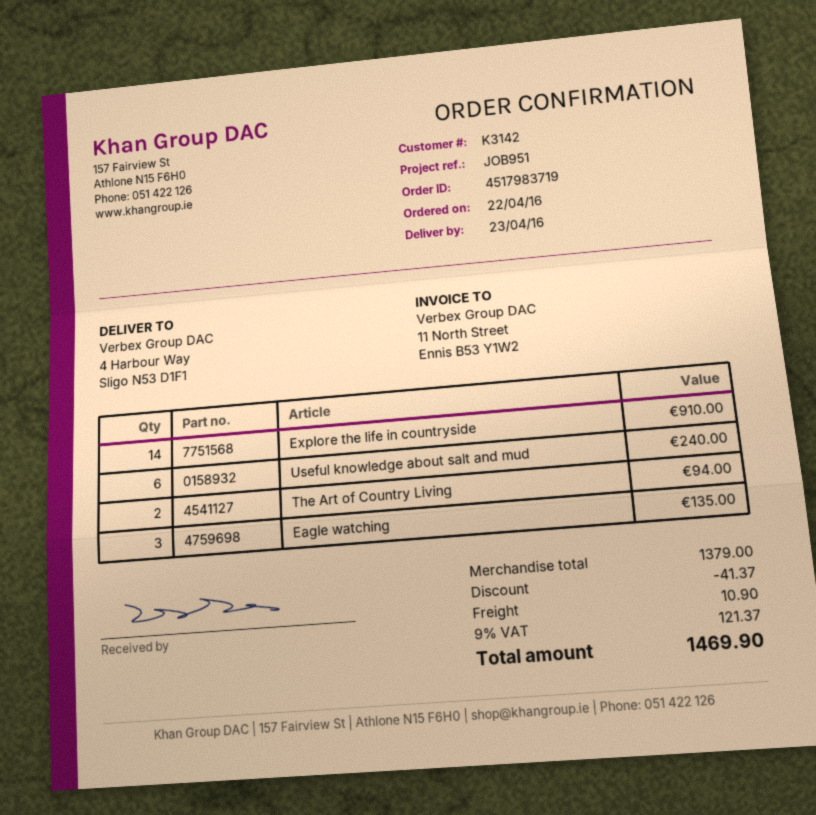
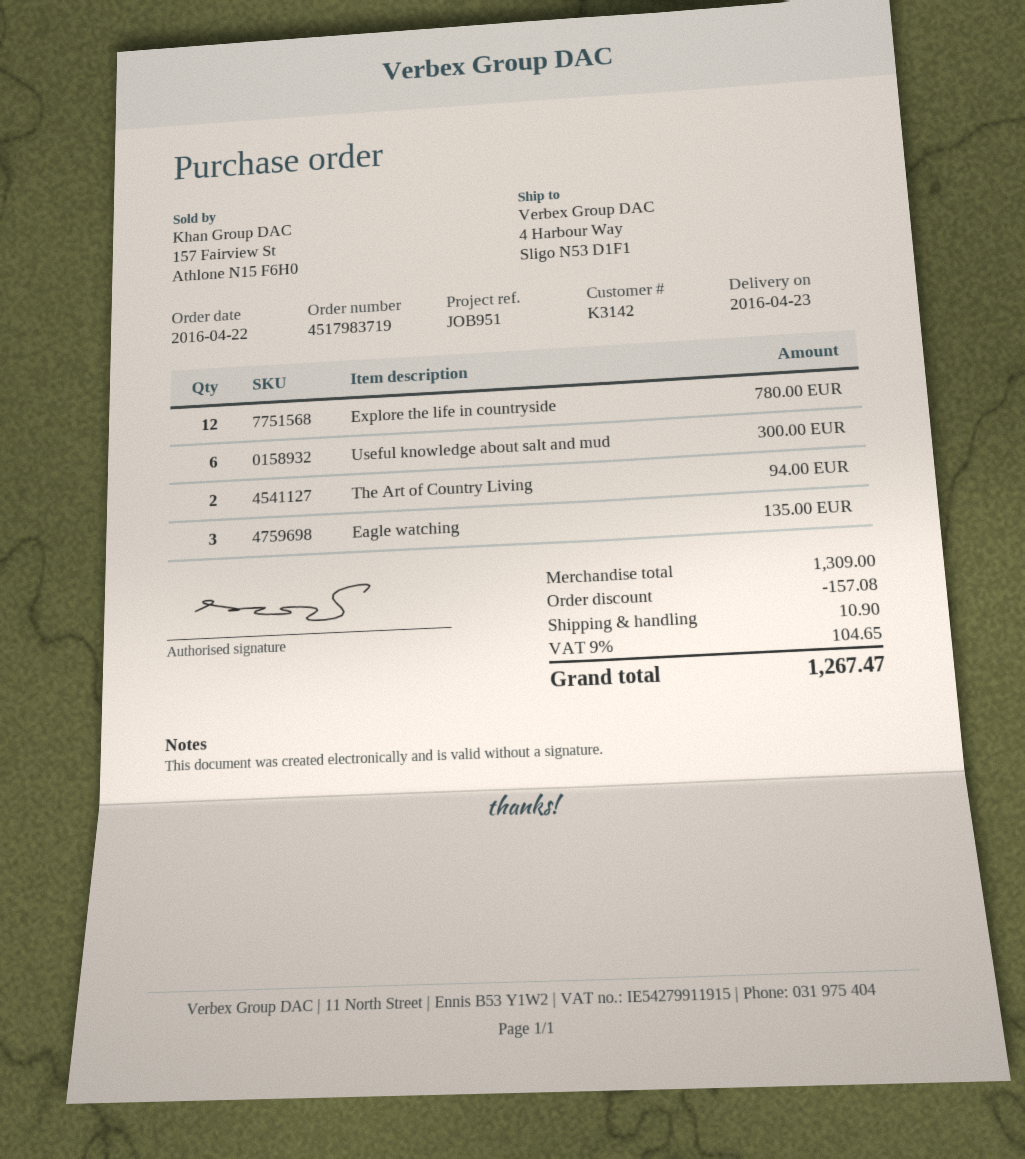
Explore the life in countryside: 14 for 910.00 -> 12 for 780.00
Useful knowledge about salt and mud: 6 for 240.00 -> 6 for 300.00
subtotal: 1379.00 -> 1309.00
discount: 41.37 -> 157.08
tax: 9% = 121.37 -> 9% = 104.65
total: 1469.90 -> 1267.47

